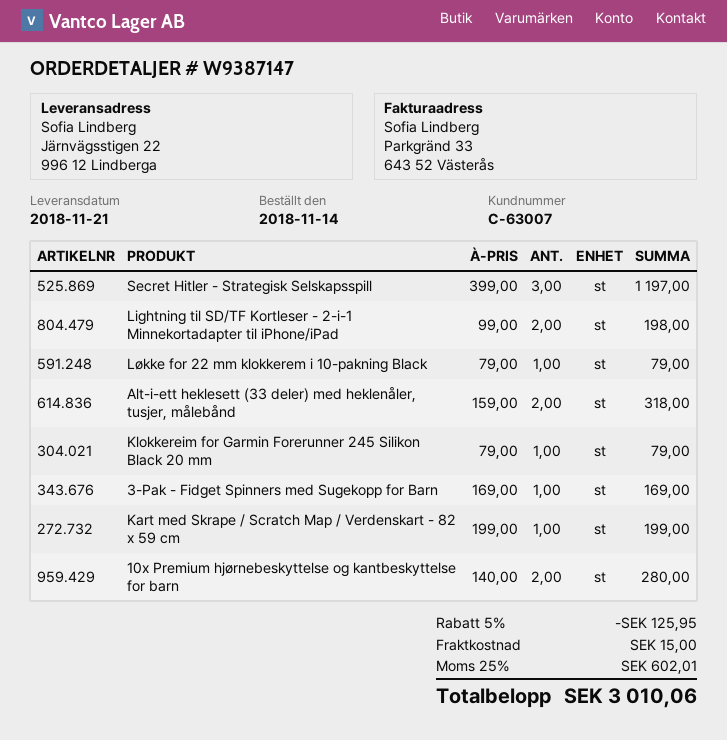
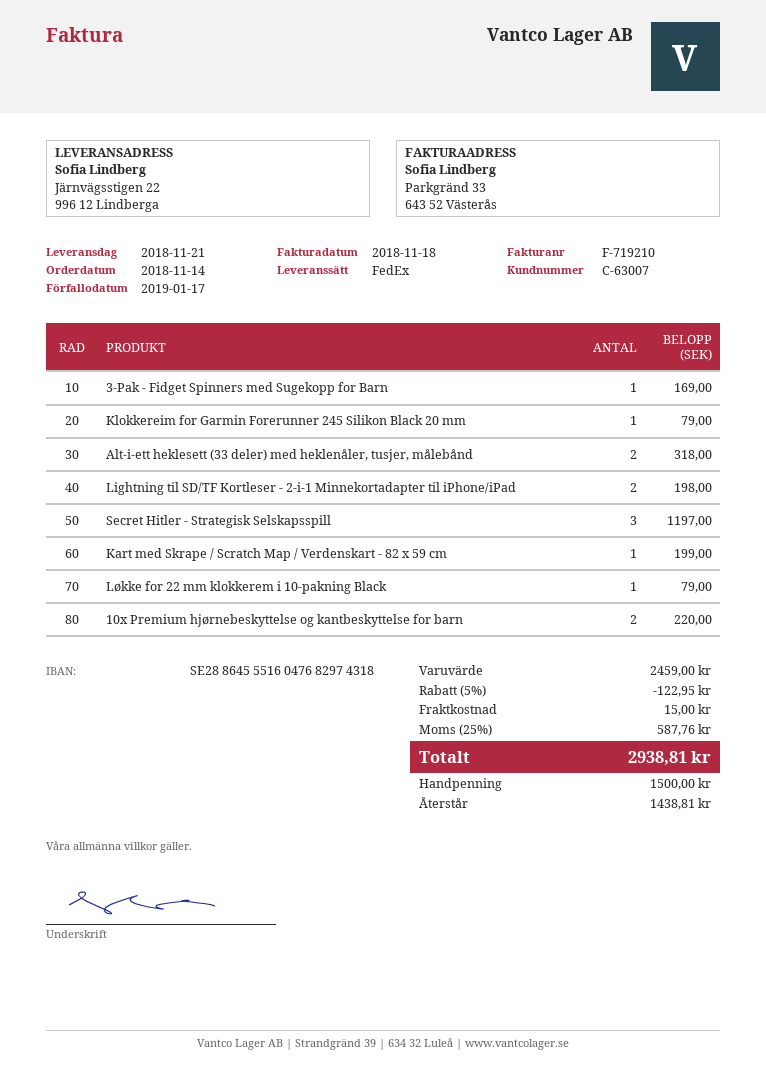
10x Premium hjørnebeskyttelse og kantbeskyttelse for barn: 2 for 280.00 -> 2 for 220.00
discount: 5% = 125.95 -> 5% = 122.95
tax: 25% = 602.01 -> 25% = 587.76
total: 3010.06 -> 2938.81

